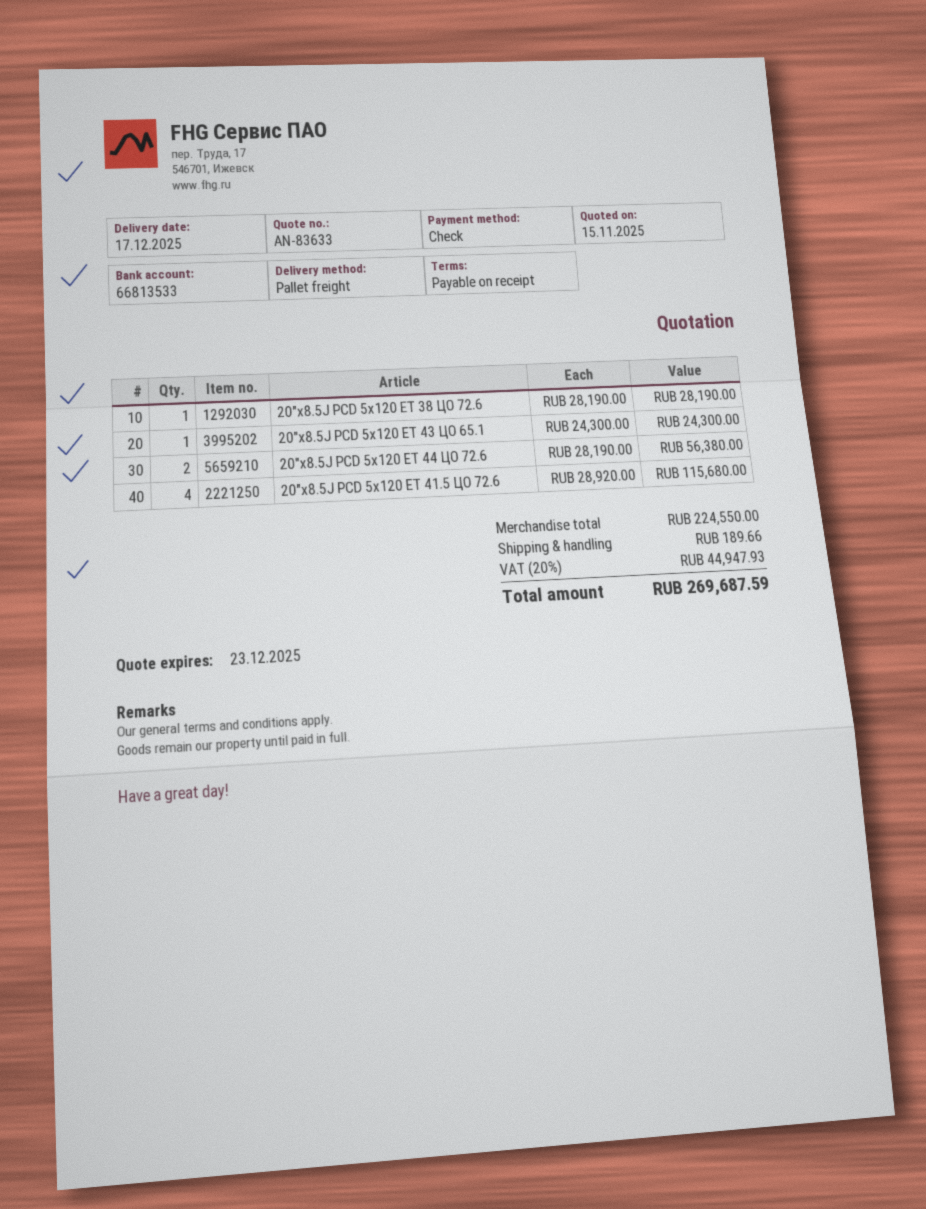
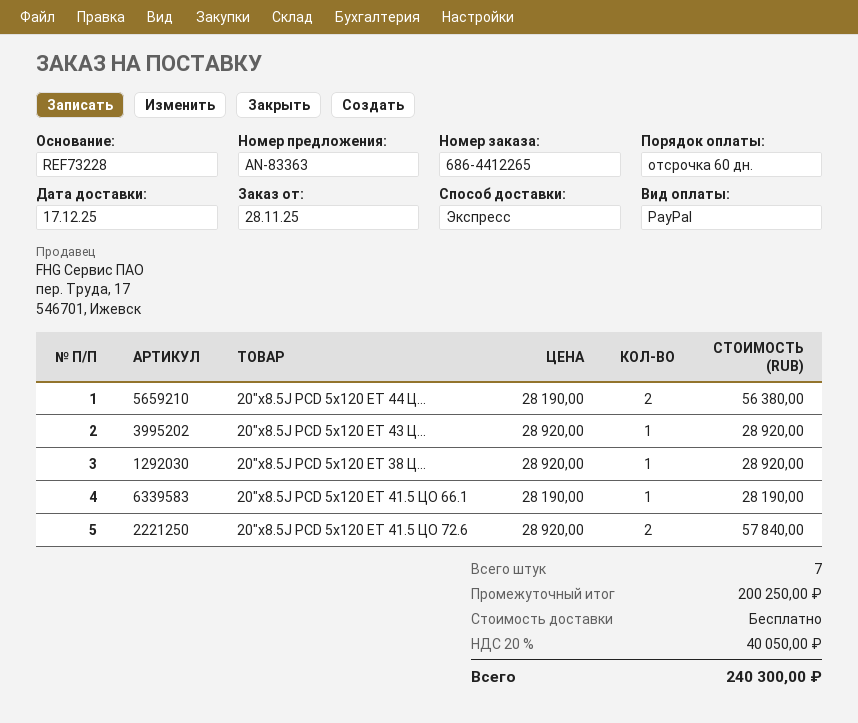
quote number: AN-83633 -> AN-83363
payment terms: on receipt -> 60 days
payment method: cheque -> PayPal
shipping method: pallet freight -> express
20"x8.5J PCD 5x120 ЕТ 38 ЦО 72.6: 1 x 28190.00 = 28190.00 -> 1 x 28920.00 = 28920.00
20"x8.5J PCD 5x120 ЕТ 43 ЦО 65.1: 1 x 24300.00 = 24300.00 -> 1 x 28920.00 = 28920.00
20"x8.5J PCD 5x120 ЕТ 41.5 ЦО 72.6: 4 x 28920.00 = 115680.00 -> 2 x 28920.00 = 57840.00
20"x8.5J PCD 5x120 ЕТ 41.5 ЦО 66.1: none -> 1 x 28190.00 = 28190.00
subtotal: 224550.00 -> 200250.00
shipping: 189.66 -> 0.00
tax: 20% = 44947.93 -> 20% = 40050.00
total: 269687.59 -> 240300.00

